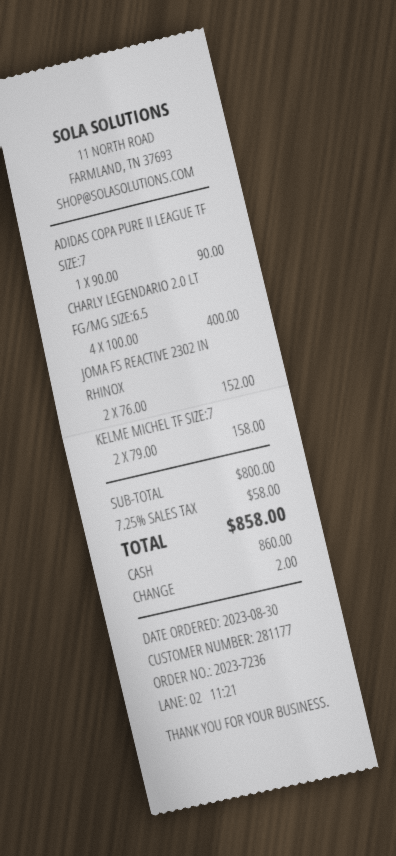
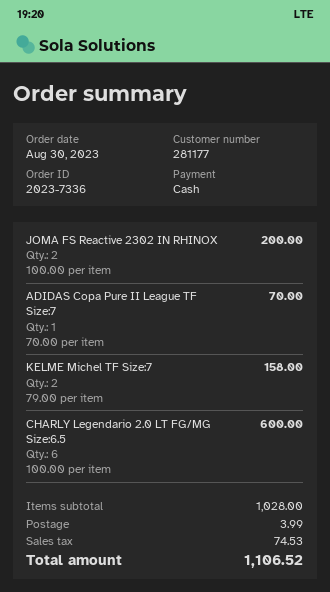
order number: 2023-7236 -> 2023-7336
ADIDAS COPA PURE II LEAGUE TF SIZE:7: 1 x 90.00 = 90.00 -> 1 x 70.00 = 70.00
CHARLY LEGENDARIO 2.0 LT FG/MG SIZE:6.5: 4 x 100.00 = 400.00 -> 6 x 100.00 = 600.00
JOMA FS REACTIVE 2302 IN RHINOX: 2 x 76.00 = 152.00 -> 2 x 100.00 = 200.00
subtotal: 800.00 -> 1028.00
shipping: none -> 3.99
tax: 58.00 -> 74.53
total: 858.00 -> 1106.52

